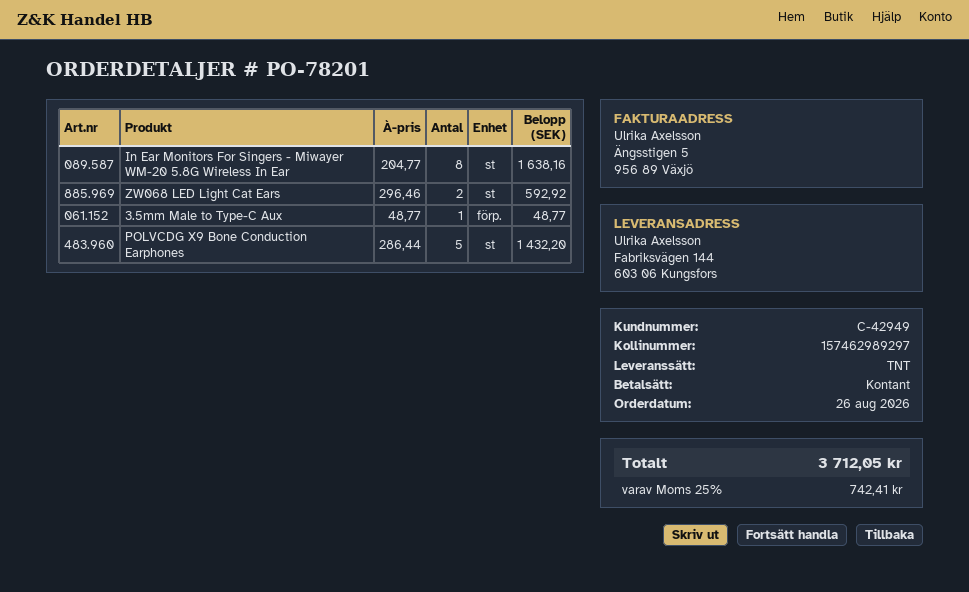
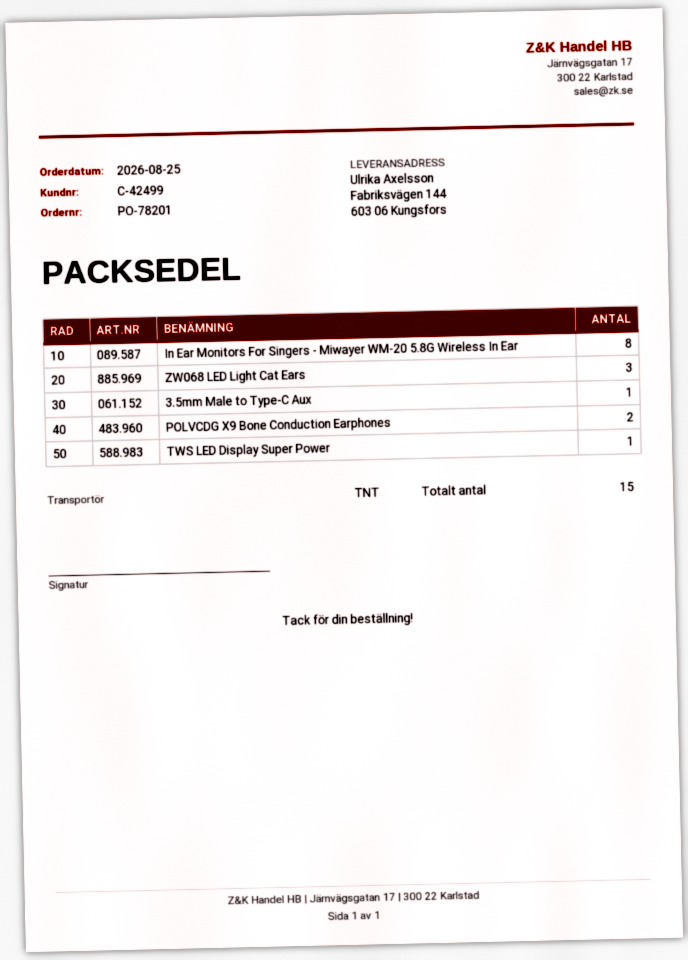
order date: 2026-08-26 -> 2026-08-25
customer number: C-42949 -> C-42499
ZW068 LED Light Cat Ears: 2 -> 3
POLVCDG X9 Bone Conduction Earphones: 5 -> 2
TWS LED Display Super Power: none -> 1

